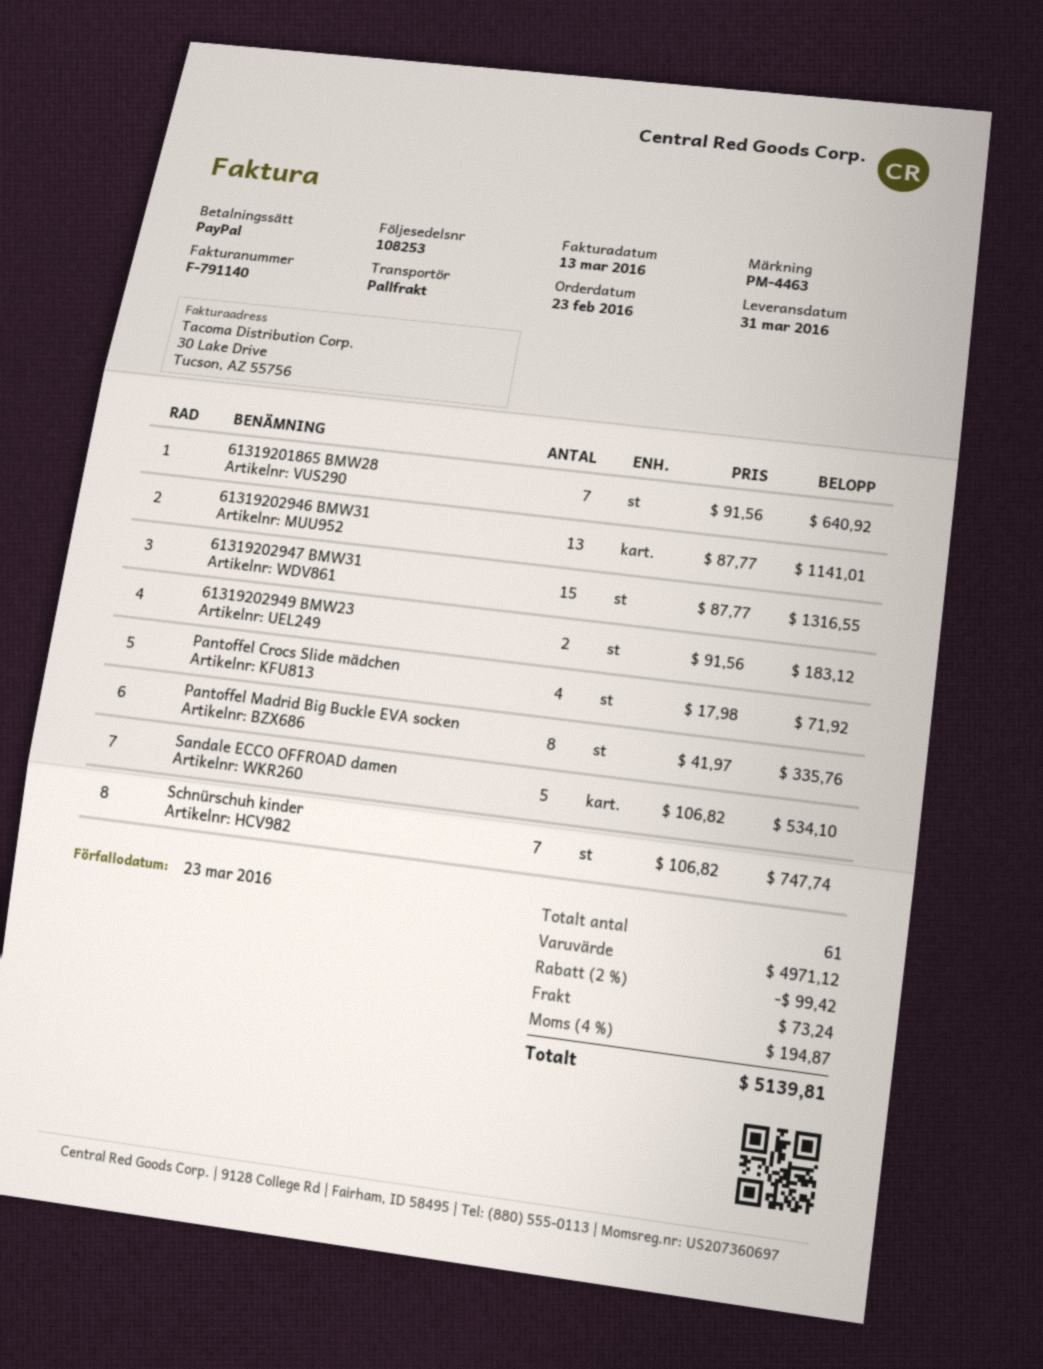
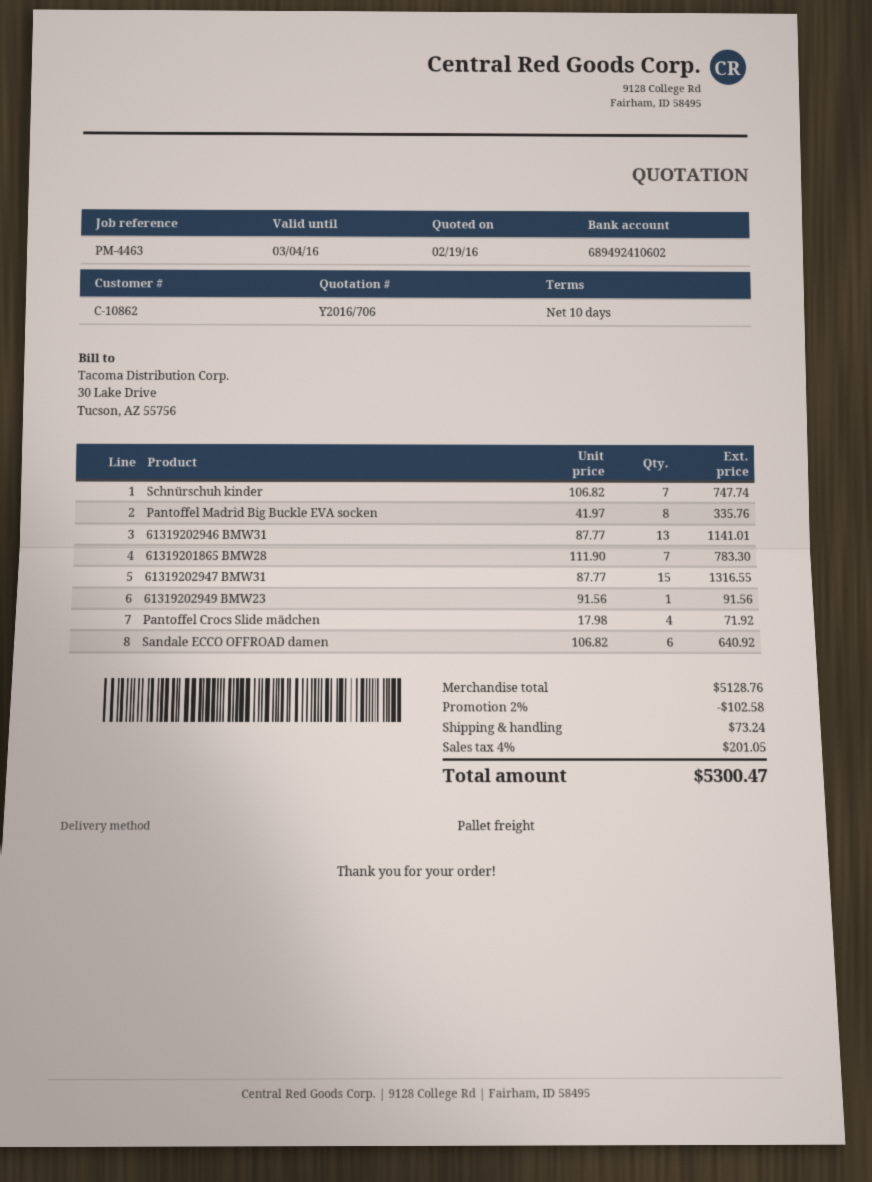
61319201865 BMW28: 7 x 91.56 = 640.92 -> 7 x 111.90 = 783.30
61319202949 BMW23: 2 x 91.56 = 183.12 -> 1 x 91.56 = 91.56
Sandale ECCO OFFROAD damen: 5 x 106.82 = 534.10 -> 6 x 106.82 = 640.92
subtotal: 4971.12 -> 5128.76
discount: 2% = 99.42 -> 2% = 102.58
tax: 4% = 194.87 -> 4% = 201.05
total: 5139.81 -> 5300.47

